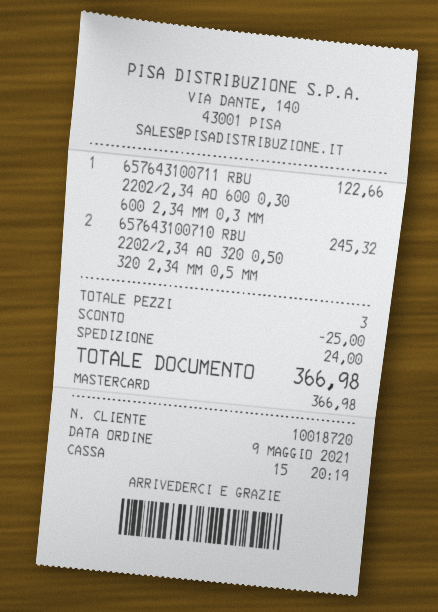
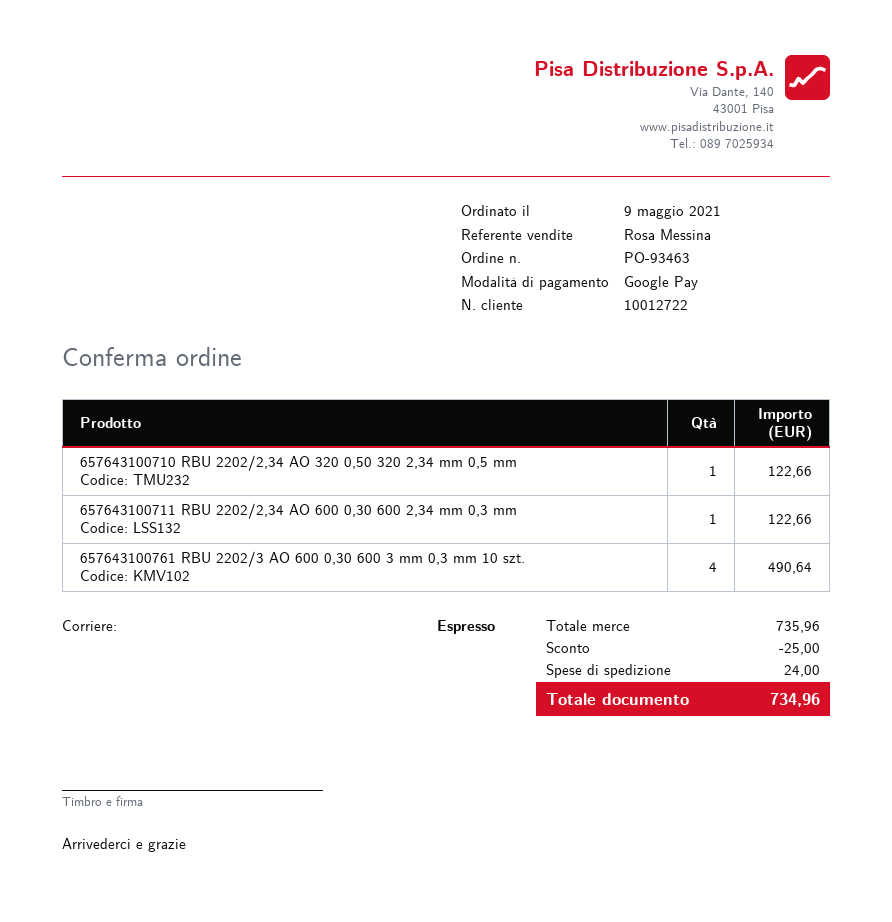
customer number: 10018720 -> 10012722
payment method: Mastercard -> Google Pay
657643100710 RBU 2202/2,34 AO 320 0,50 320 2,34 MM 0,5 MM: 2 for 245.32 -> 1 for 122.66
657643100761 RBU 2202/3 AO 600 0,30 600 3 mm 0,3 mm 10 szt.: none -> 4 for 490.64
total: 366.98 -> 734.96

